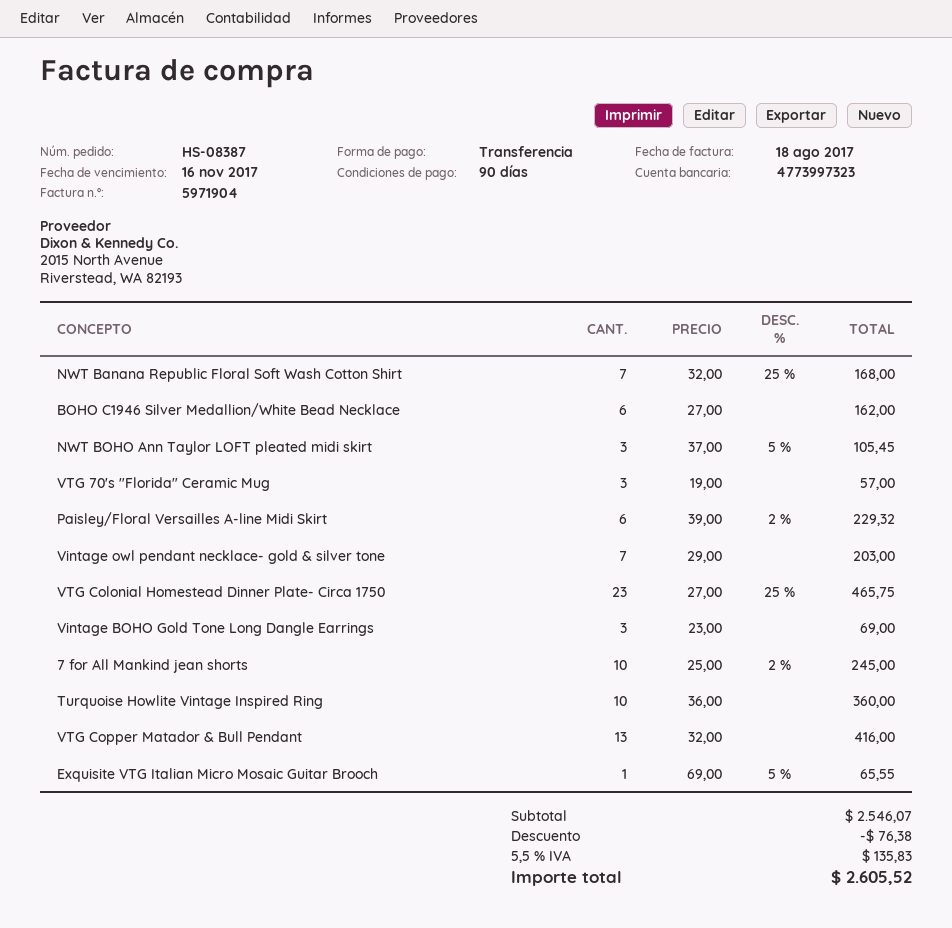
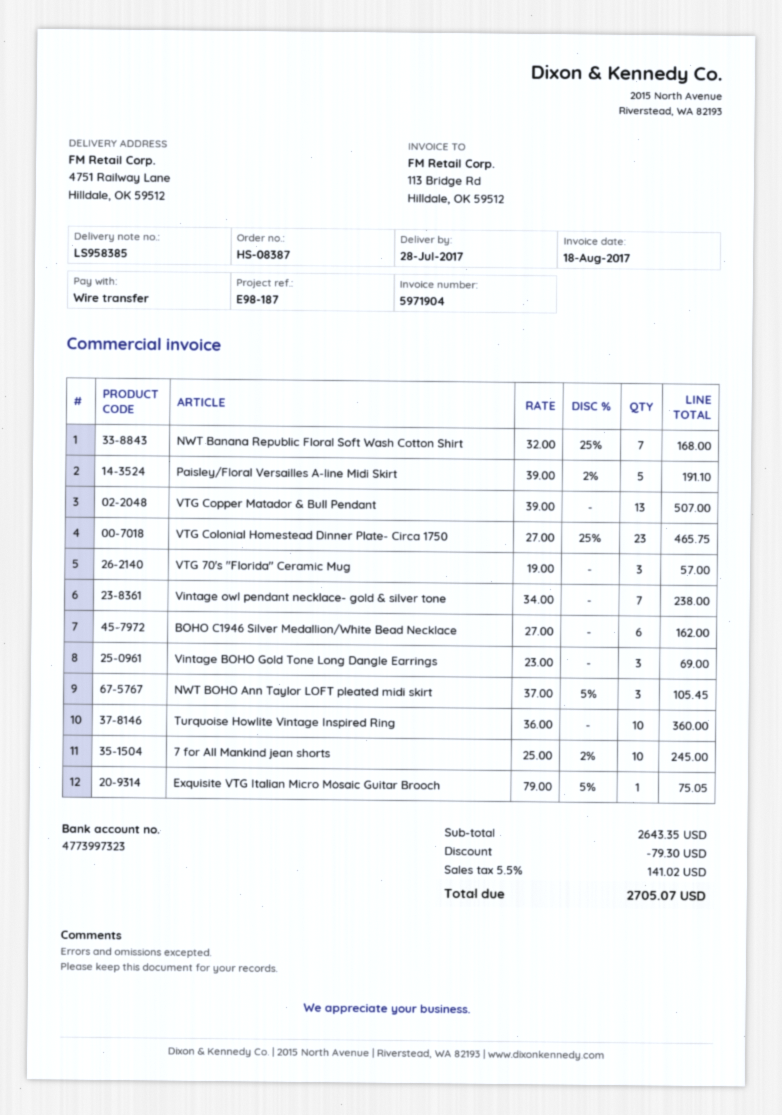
Paisley/Floral Versailles A-line Midi Skirt: 6 x 39.00 - 2% = 229.32 -> 5 x 39.00 - 2% = 191.10
Vintage owl pendant necklace- gold & silver tone: 7 x 29.00 = 203.00 -> 7 x 34.00 = 238.00
VTG Copper Matador & Bull Pendant: 13 x 32.00 = 416.00 -> 13 x 39.00 = 507.00
Exquisite VTG Italian Micro Mosaic Guitar Brooch: 1 x 69.00 - 5% = 65.55 -> 1 x 79.00 - 5% = 75.05
subtotal: 2546.07 -> 2643.35
discount: 76.38 -> 79.30
tax: 5.5% = 135.83 -> 5.5% = 141.02
total: 2605.52 -> 2705.07

